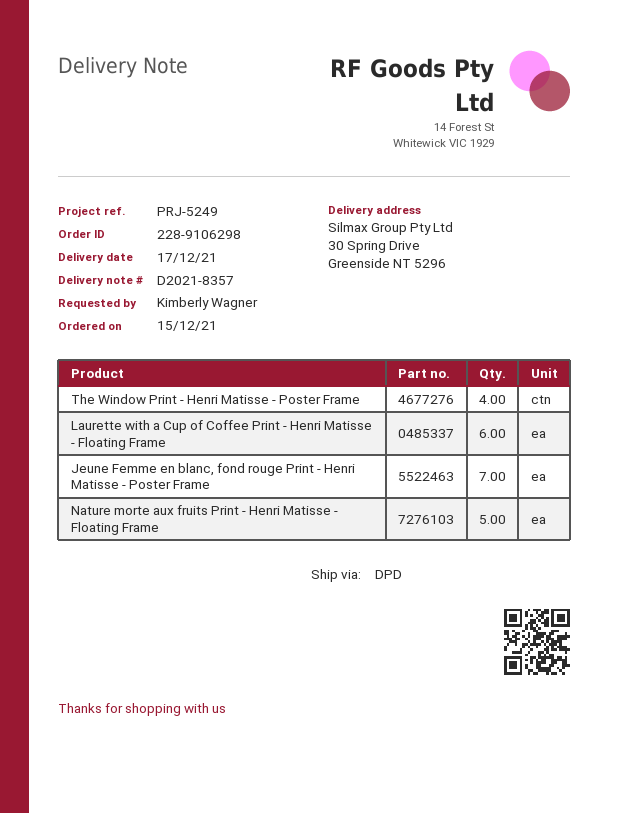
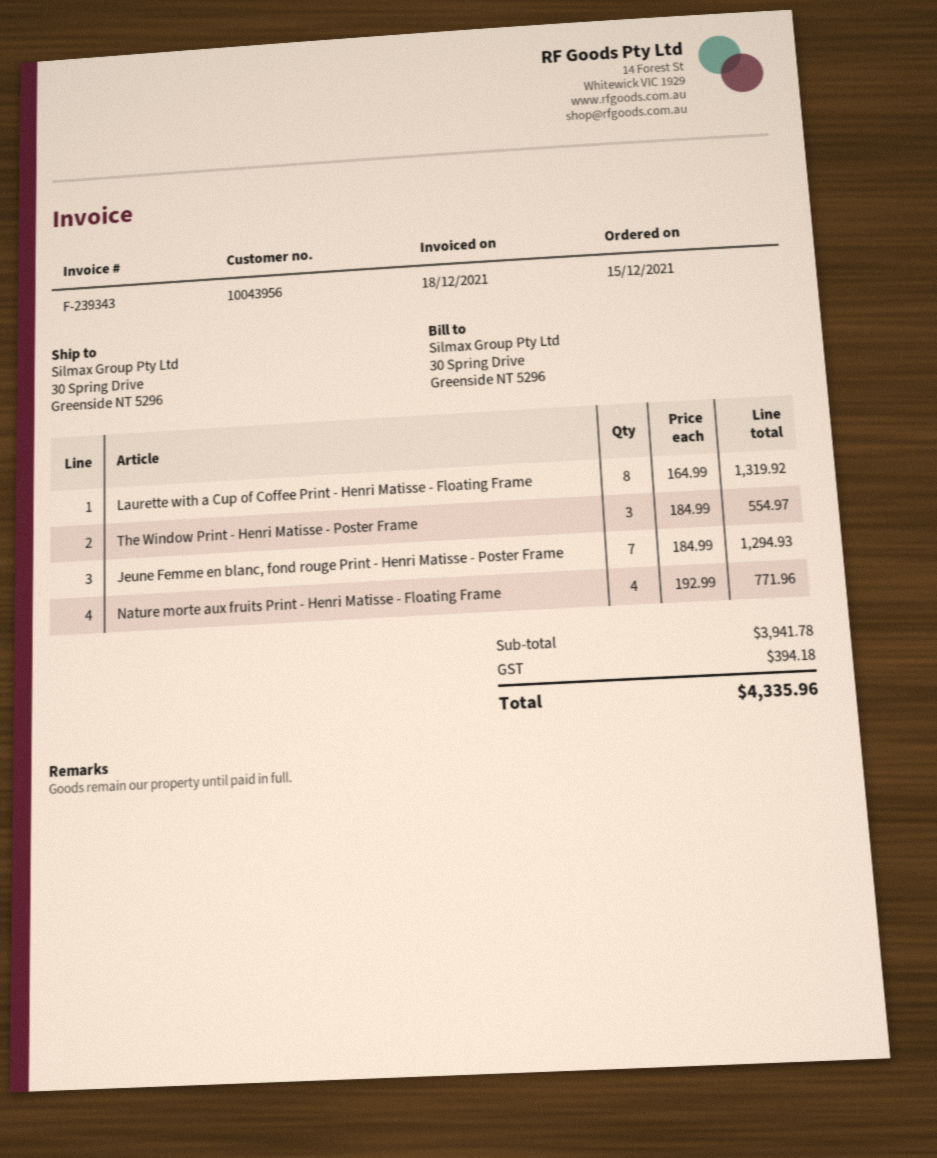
The Window Print - Henri Matisse - Poster Frame: 4 -> 3
Laurette with a Cup of Coffee Print - Henri Matisse - Floating Frame: 6 -> 8
Nature morte aux fruits Print - Henri Matisse - Floating Frame: 5 -> 4

